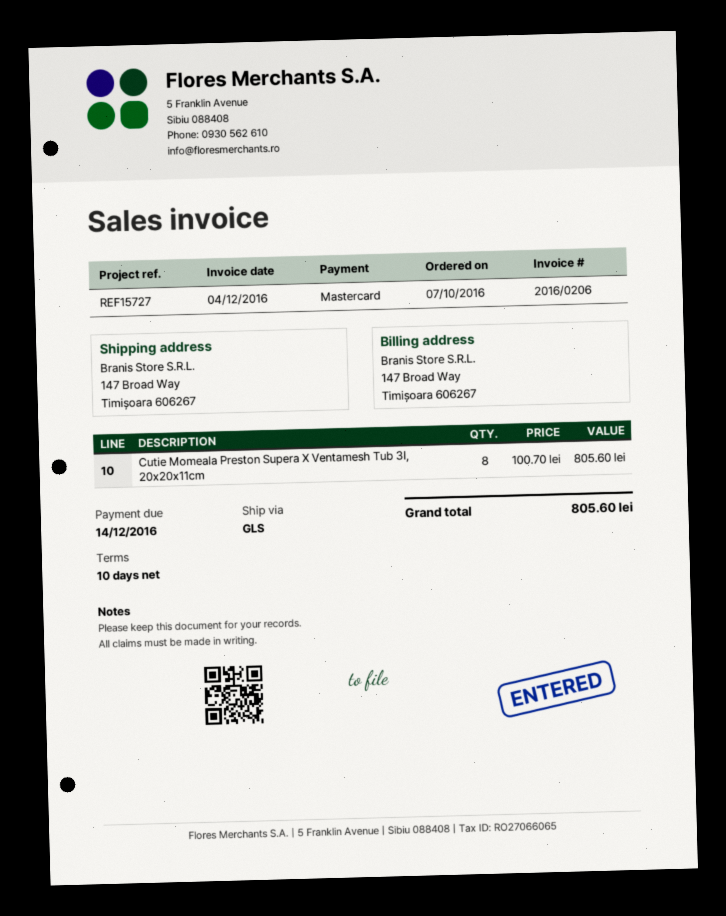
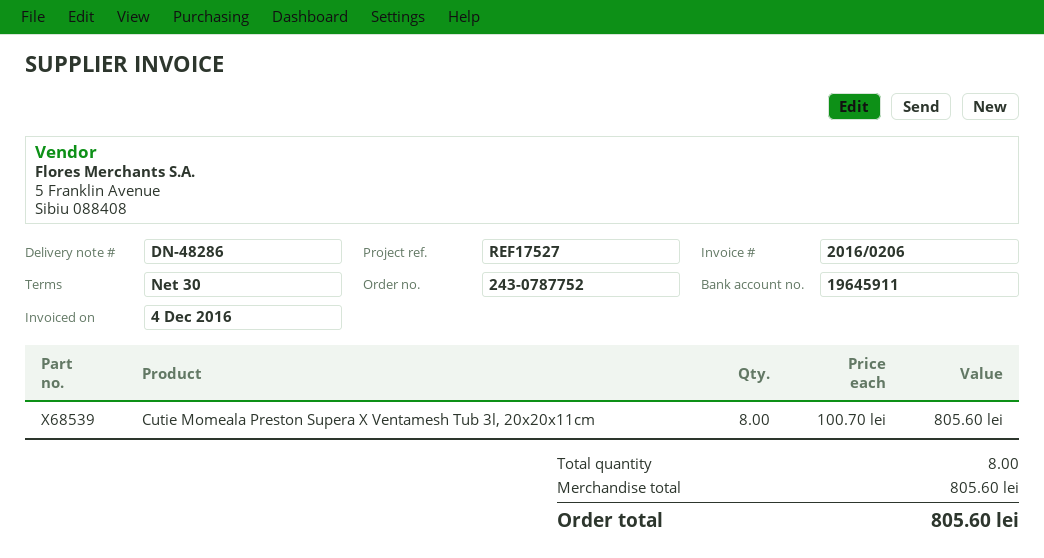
payment terms: 10 days -> 30 days
reference: REF15727 -> REF17527

